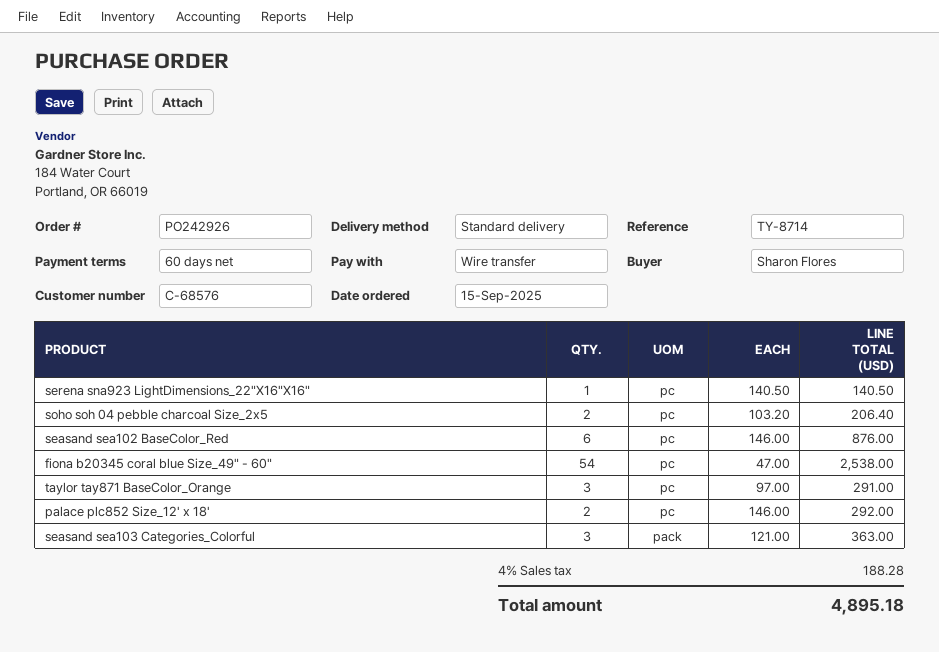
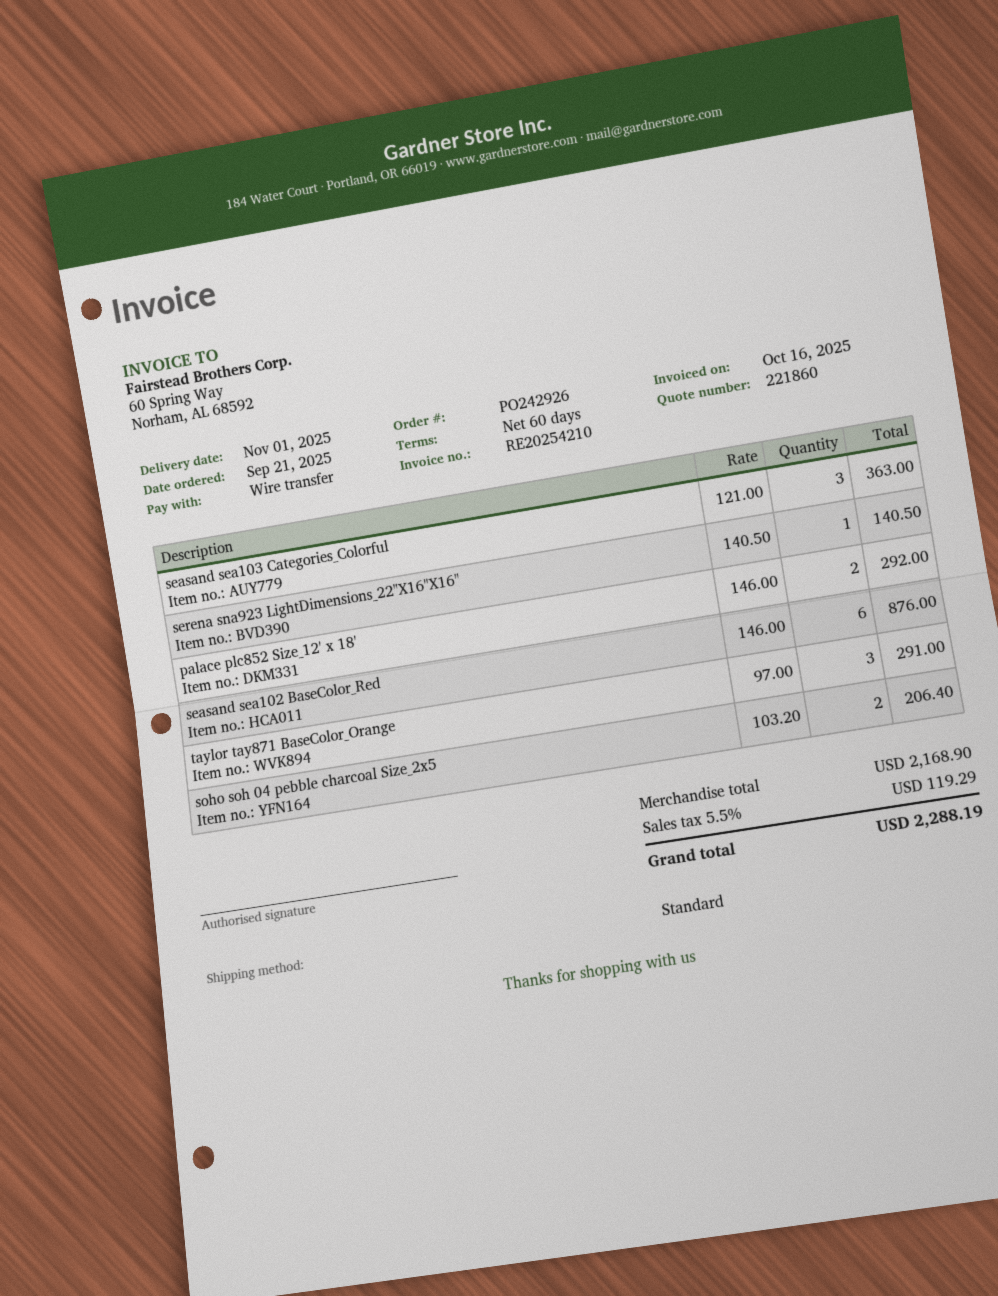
order date: 2025-09-15 -> 2025-09-21
fiona b20345 coral blue Size_49" - 60": 54 x 47.00 = 2538.00 -> none
tax: 4% = 188.28 -> 5.5% = 119.29
total: 4895.18 -> 2288.19

